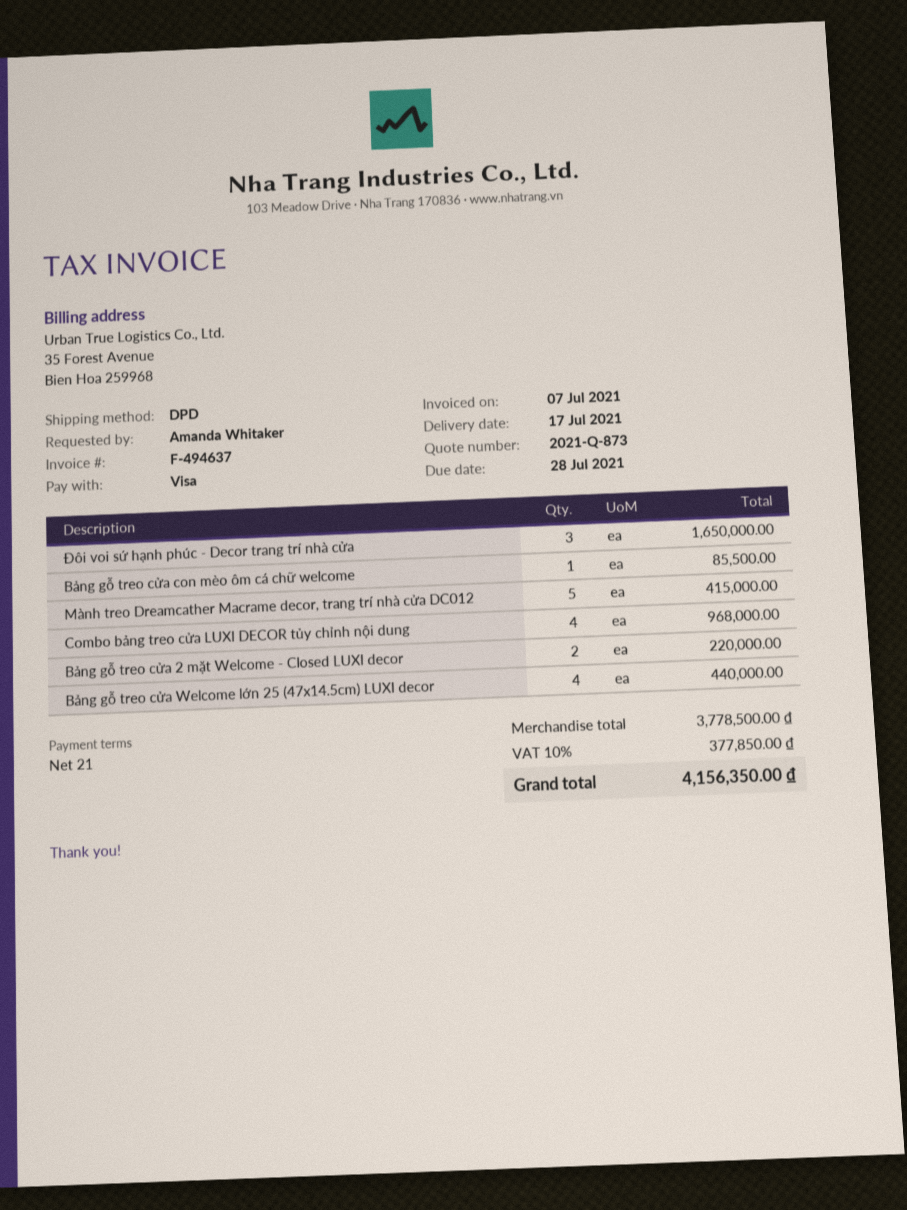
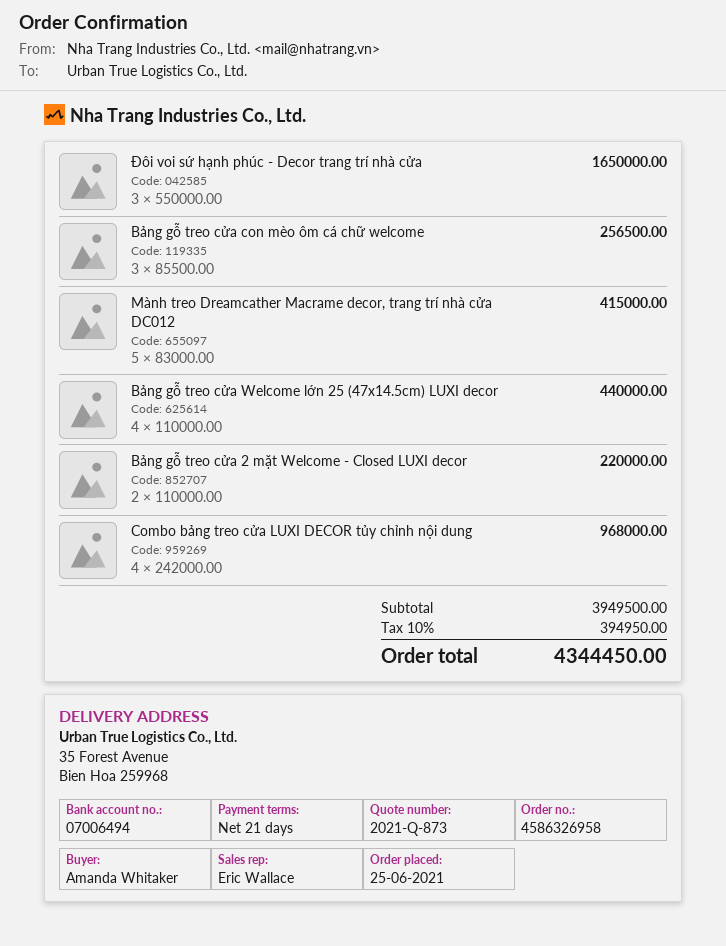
Bảng gỗ treo cửa con mèo ôm cá chữ welcome: 1 for 85500.00 -> 3 for 256500.00
subtotal: 3778500.00 -> 3949500.00
tax: 10% = 377850.00 -> 10% = 394950.00
total: 4156350.00 -> 4344450.00

